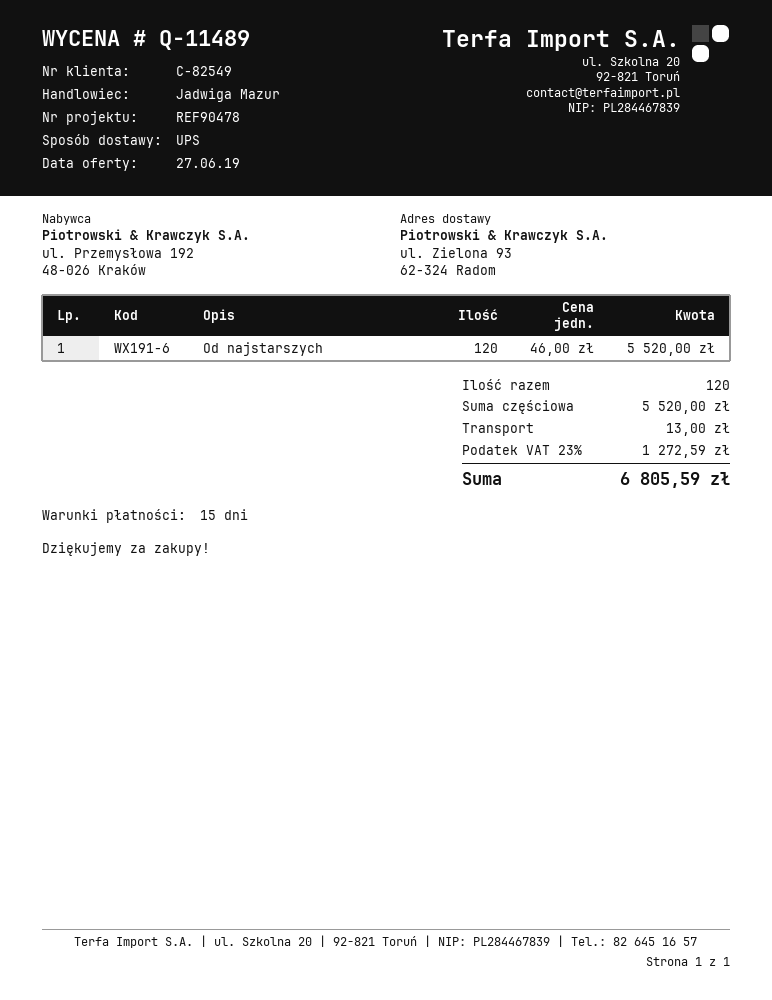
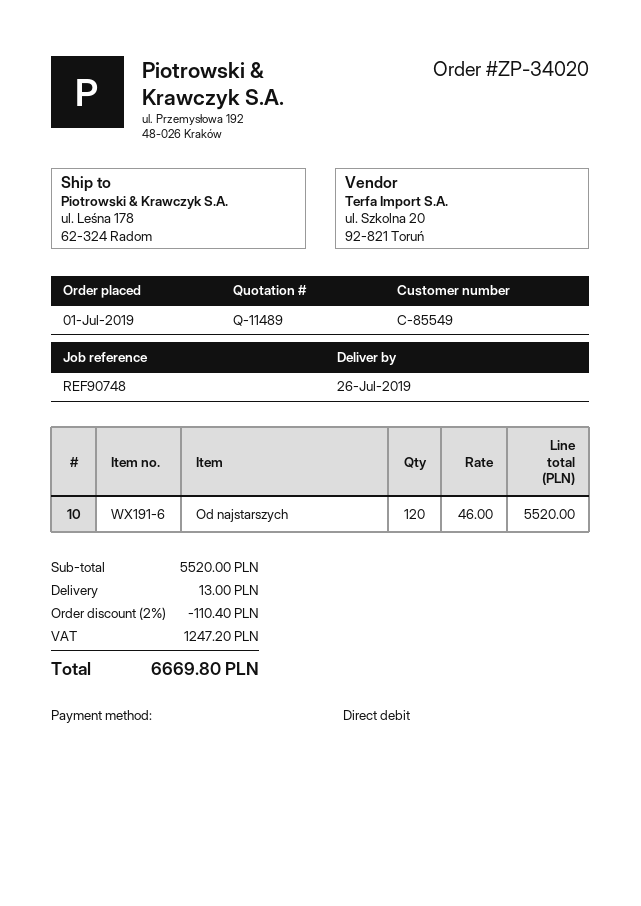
customer number: C-82549 -> C-85549
reference: REF90478 -> REF90748
ship to: ul. Zielona 93, 62-324 Radom -> ul. Leśna 178, 62-324 Radom
discount: none -> 2% = 110.40
tax: 1272.59 -> 1247.20
total: 6805.59 -> 6669.80

